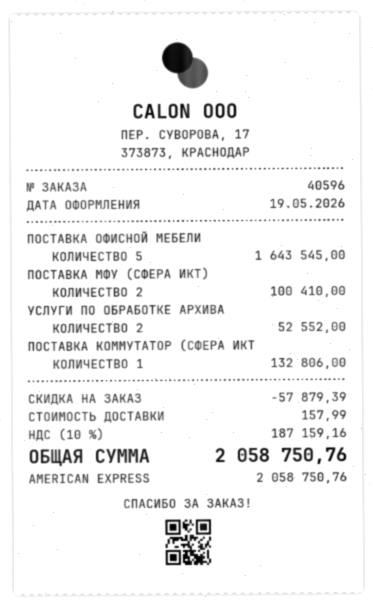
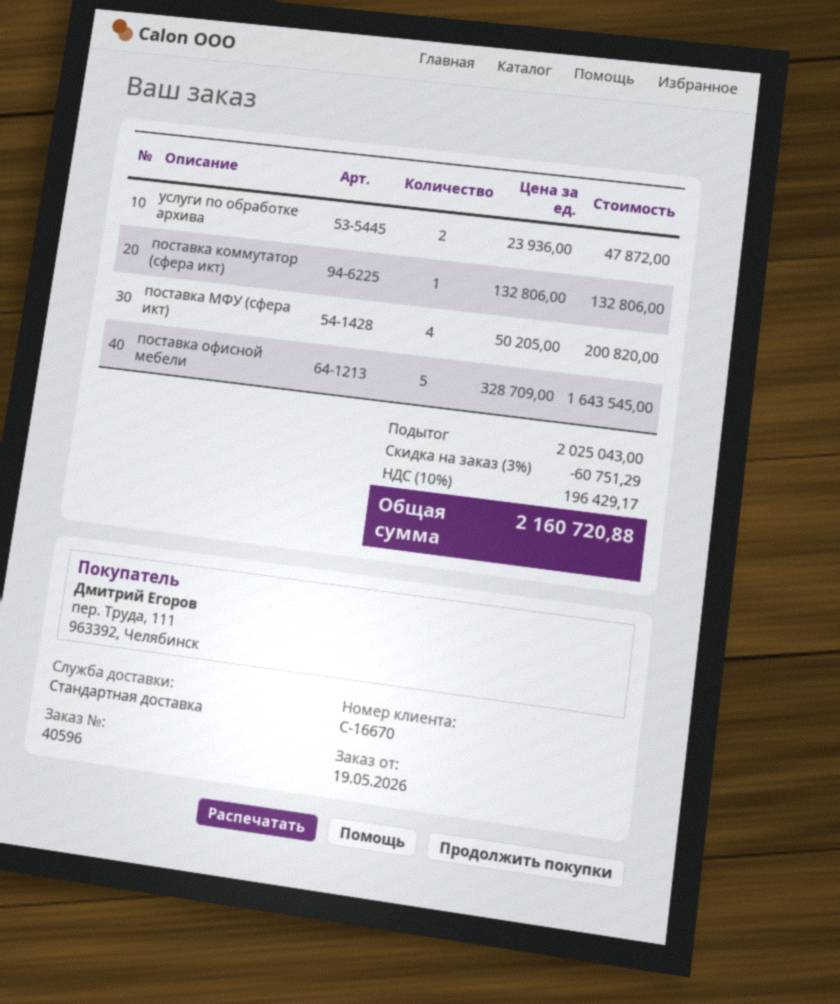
ПОСТАВКА МФУ (СФЕРА ИКТ): 2 for 100410.00 -> 4 for 200820.00
УСЛУГИ ПО ОБРАБОТКЕ АРХИВА: 2 for 52552.00 -> 2 for 47872.00
discount: 57879.39 -> 60751.29
shipping: 157.99 -> none
tax: 10% = 187159.16 -> 10% = 196429.17
total: 2058750.76 -> 2160720.88

